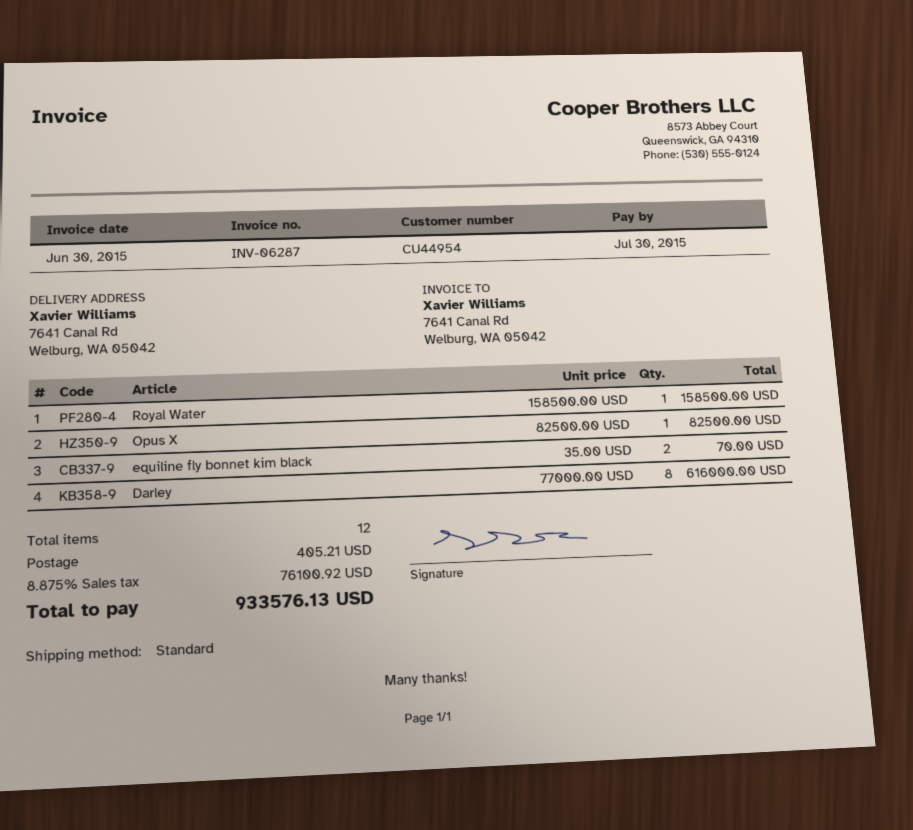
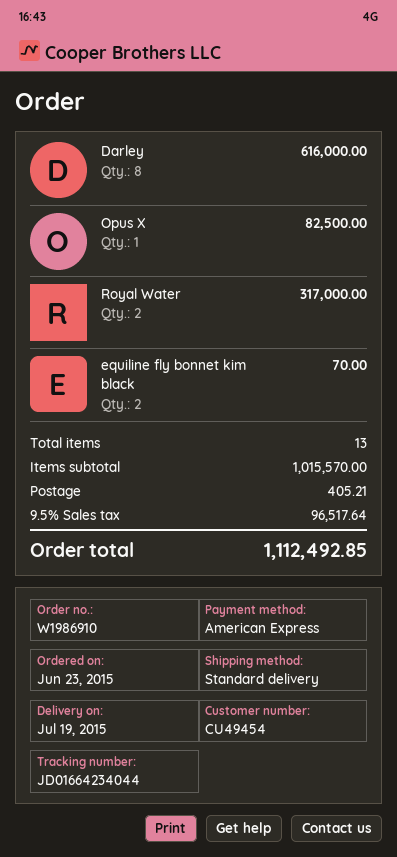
customer number: CU44954 -> CU49454
Royal Water: 1 for 158500.00 -> 2 for 317000.00
total quantity: 12 -> 13
tax: 8.875% = 76100.92 -> 9.5% = 96517.64
total: 933576.13 -> 1112492.85

